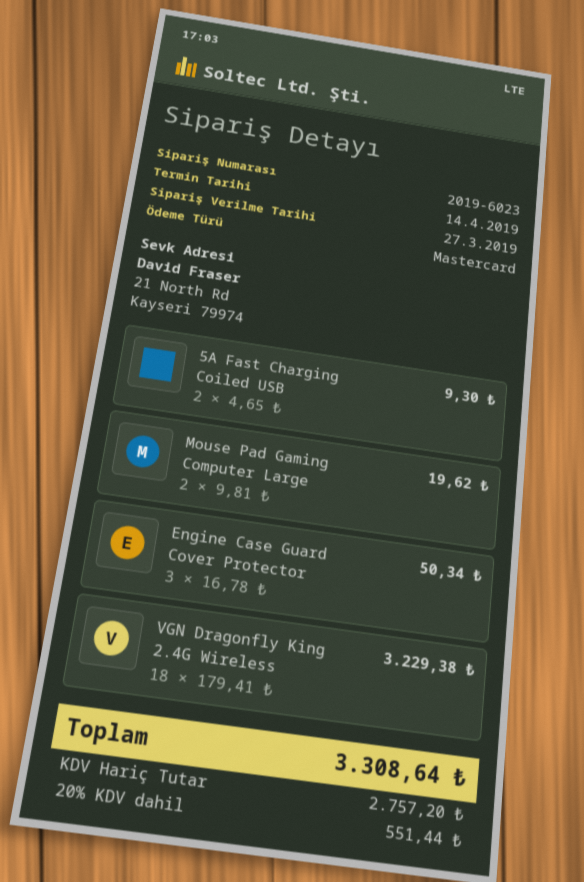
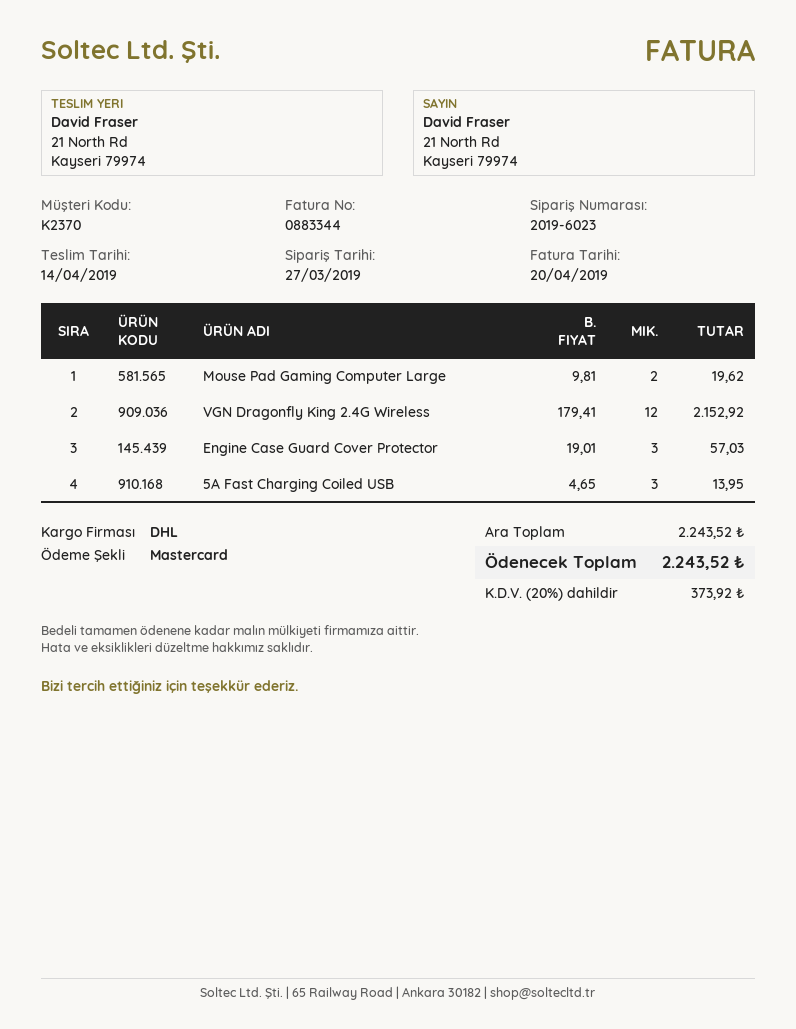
5A Fast Charging Coiled USB: 2 x 4.65 = 9.30 -> 3 x 4.65 = 13.95
Engine Case Guard Cover Protector: 3 x 16.78 = 50.34 -> 3 x 19.01 = 57.03
VGN Dragonfly King 2.4G Wireless: 18 x 179.41 = 3229.38 -> 12 x 179.41 = 2152.92
tax: 20% = 551.44 -> 20% = 373.92
total: 3308.64 -> 2243.52

